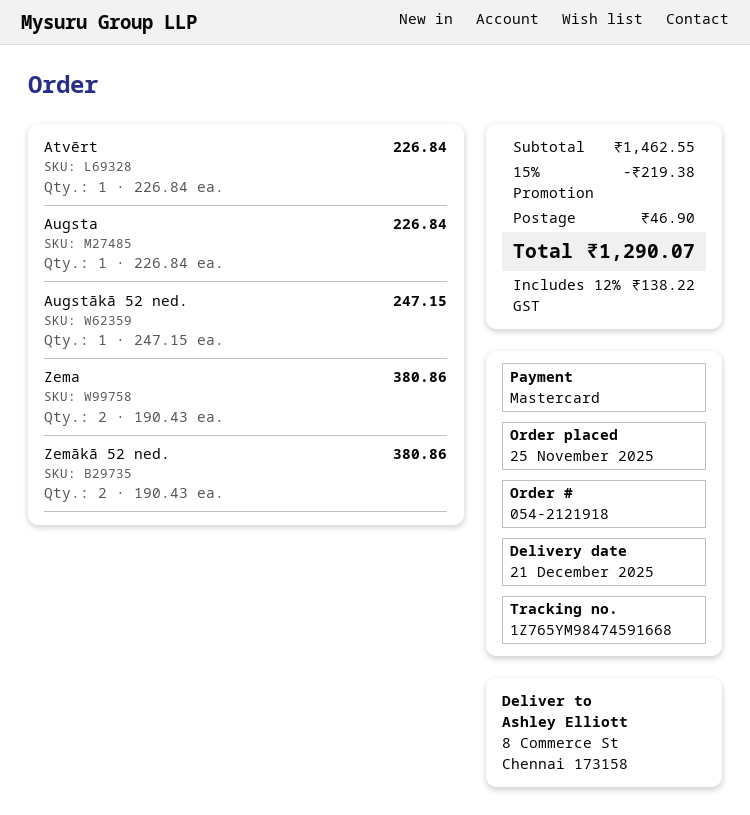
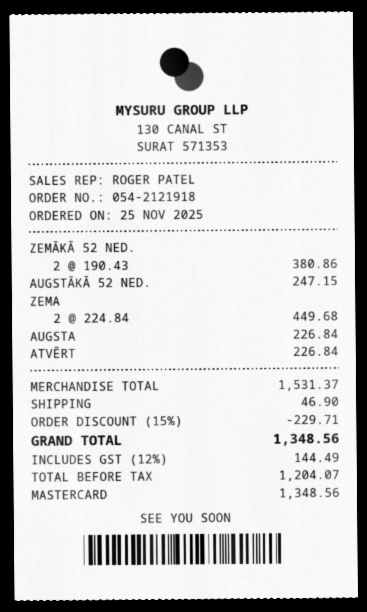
Zema: 2 x 190.43 = 380.86 -> 2 x 224.84 = 449.68
subtotal: 1462.55 -> 1531.37
discount: 15% = 219.38 -> 15% = 229.71
tax: 12% = 138.22 -> 12% = 144.49
total: 1290.07 -> 1348.56

